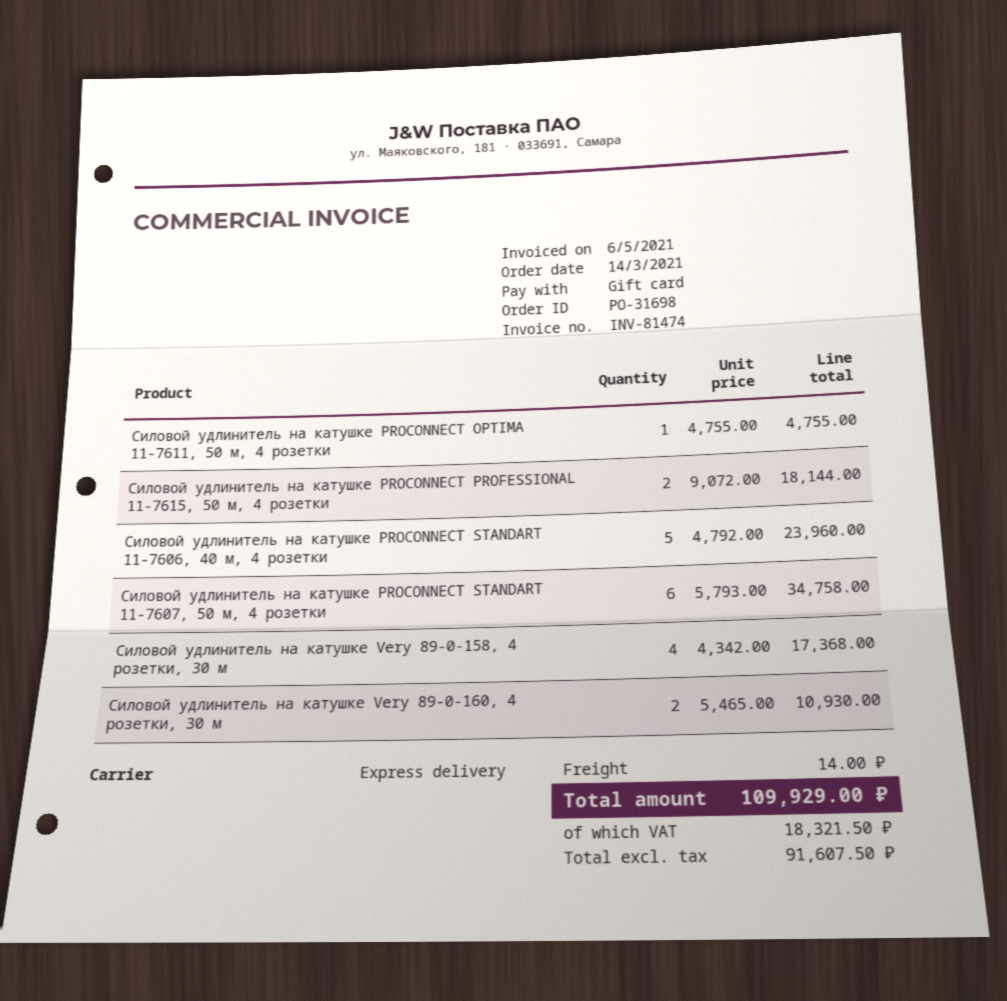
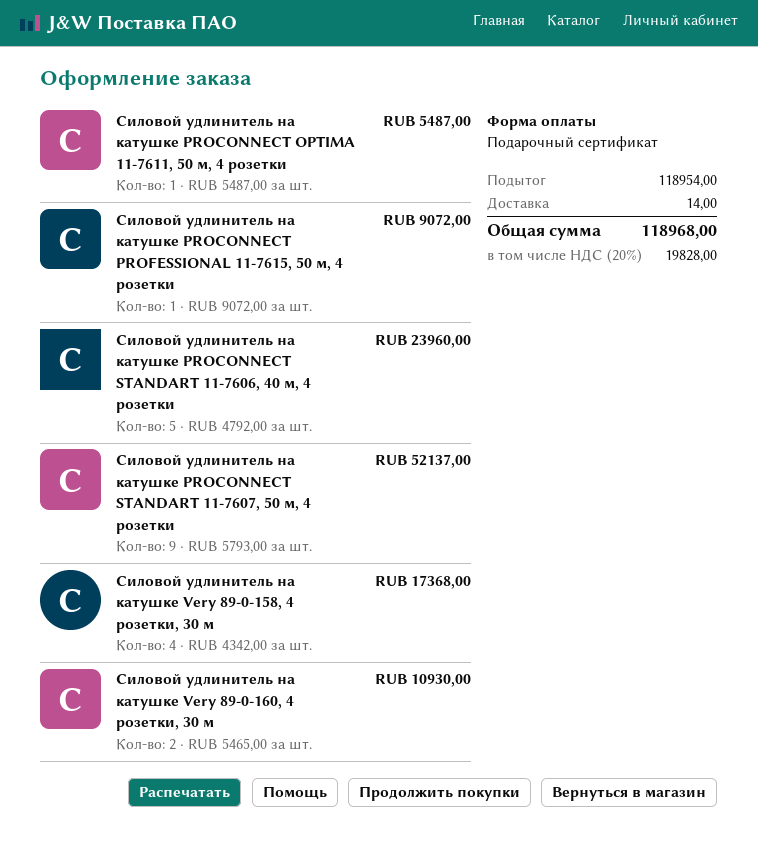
Силовой удлинитель на катушке PROCONNECT OPTIMA 11-7611, 50 м, 4 розетки: 1 x 4755.00 = 4755.00 -> 1 x 5487.00 = 5487.00
Силовой удлинитель на катушке PROCONNECT PROFESSIONAL 11-7615, 50 м, 4 розетки: 2 x 9072.00 = 18144.00 -> 1 x 9072.00 = 9072.00
Силовой удлинитель на катушке PROCONNECT STANDART 11-7607, 50 м, 4 розетки: 6 x 5793.00 = 34758.00 -> 9 x 5793.00 = 52137.00
tax: 18321.50 -> 19828.00
total: 109929.00 -> 118968.00

